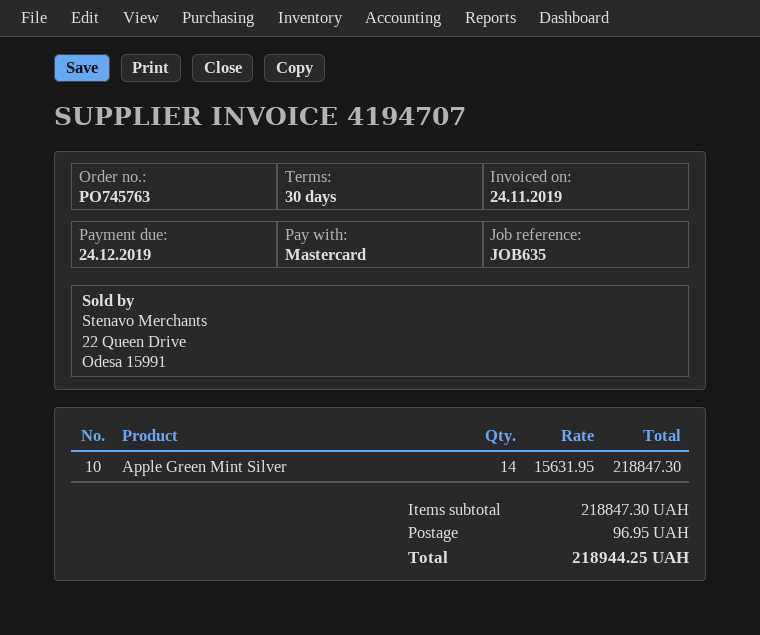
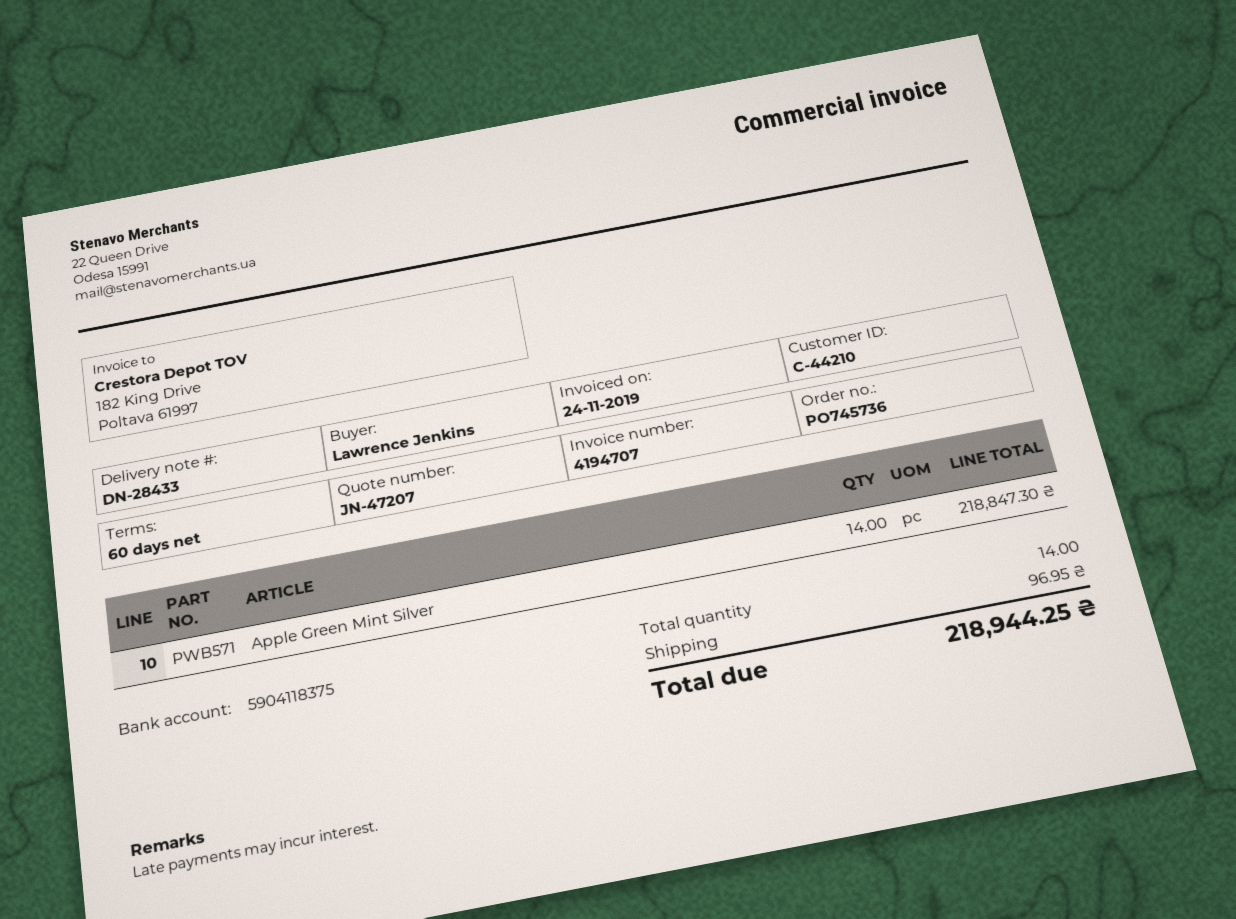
order number: PO745763 -> PO745736
payment terms: 30 days -> 60 days

